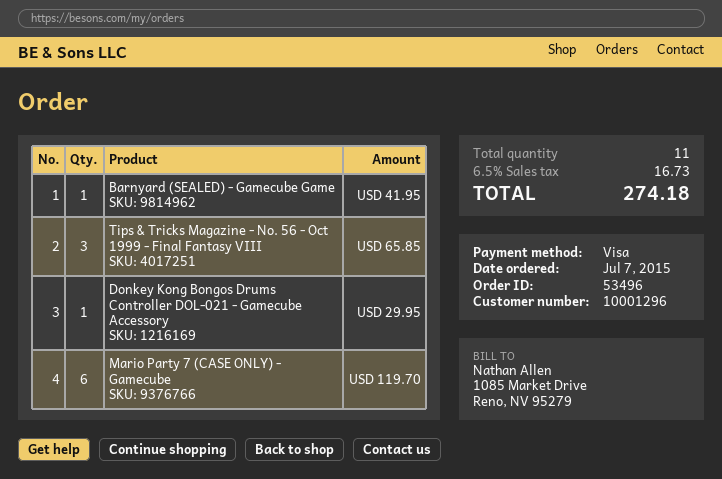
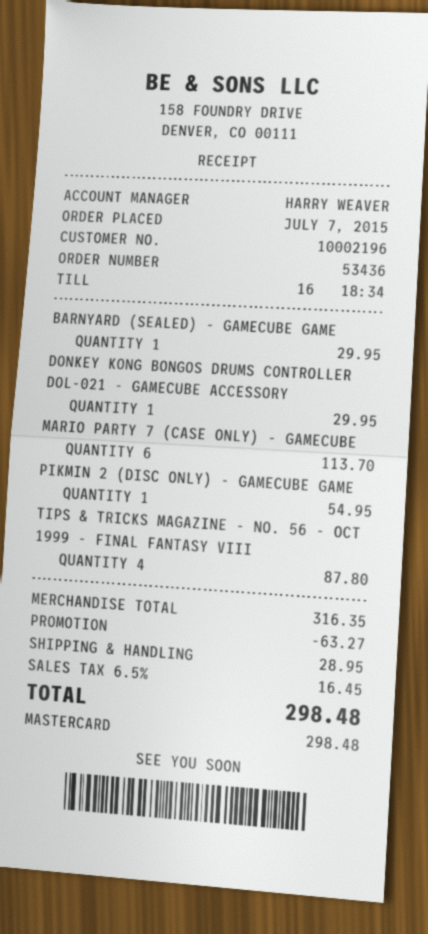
order number: 53496 -> 53436
customer number: 10001296 -> 10002196
payment method: Visa -> Mastercard
Barnyard (SEALED) - Gamecube Game: 1 for 41.95 -> 1 for 29.95
Tips & Tricks Magazine - No. 56 - Oct 1999 - Final Fantasy VIII: 3 for 65.85 -> 4 for 87.80
Mario Party 7 (CASE ONLY) - Gamecube: 6 for 119.70 -> 6 for 113.70
PIKMIN 2 (DISC ONLY) - GAMECUBE GAME: none -> 1 for 54.95
discount: none -> 63.27
shipping: none -> 28.95
tax: 6.5% = 16.73 -> 6.5% = 16.45
total: 274.18 -> 298.48

